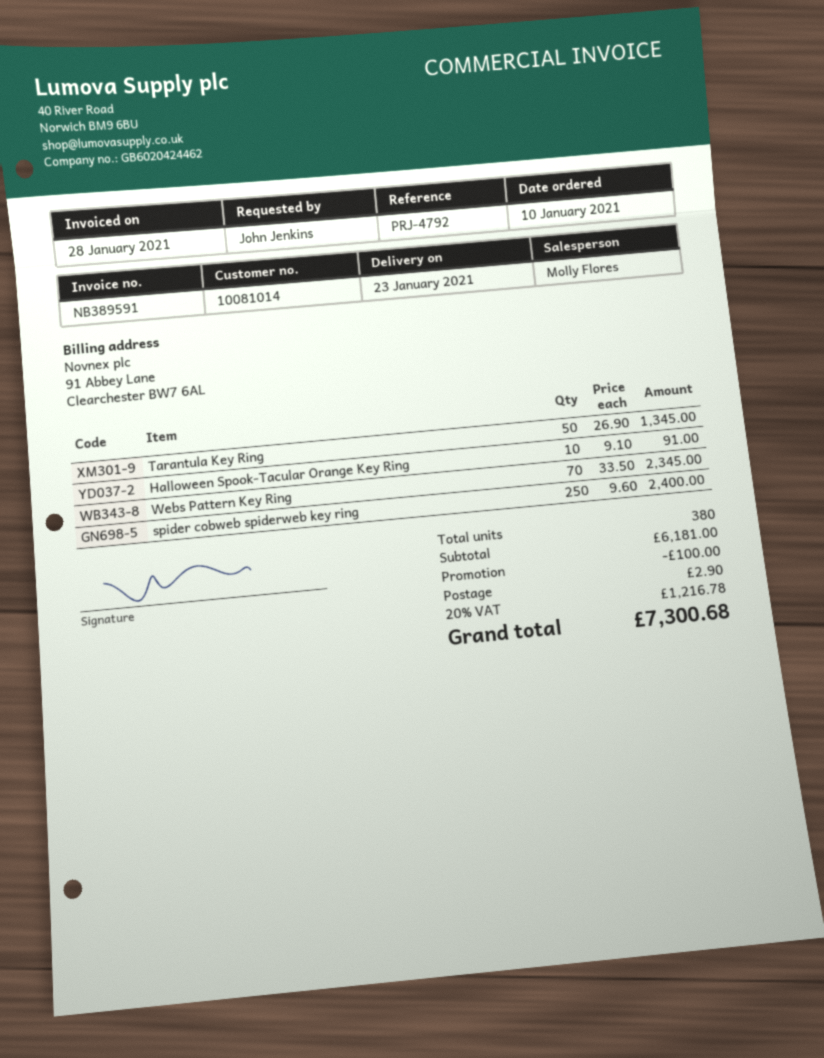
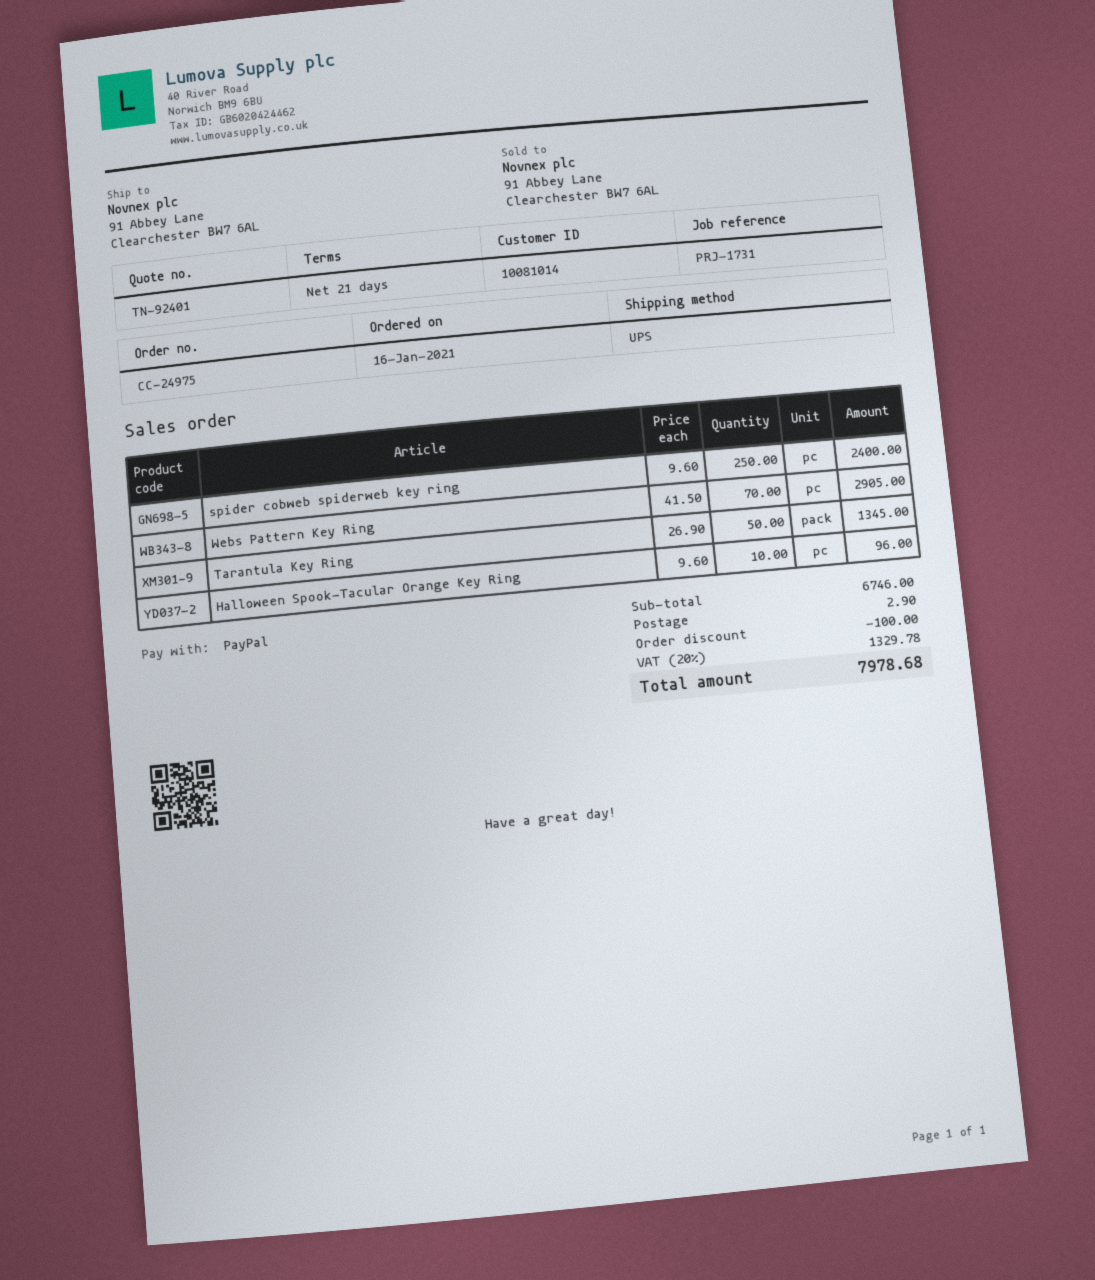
order date: 2021-01-10 -> 2021-01-16
reference: PRJ-4792 -> PRJ-1731
Halloween Spook-Tacular Orange Key Ring: 10 x 9.10 = 91.00 -> 10 x 9.60 = 96.00
Webs Pattern Key Ring: 70 x 33.50 = 2345.00 -> 70 x 41.50 = 2905.00
subtotal: 6181.00 -> 6746.00
tax: 20% = 1216.78 -> 20% = 1329.78
total: 7300.68 -> 7978.68

